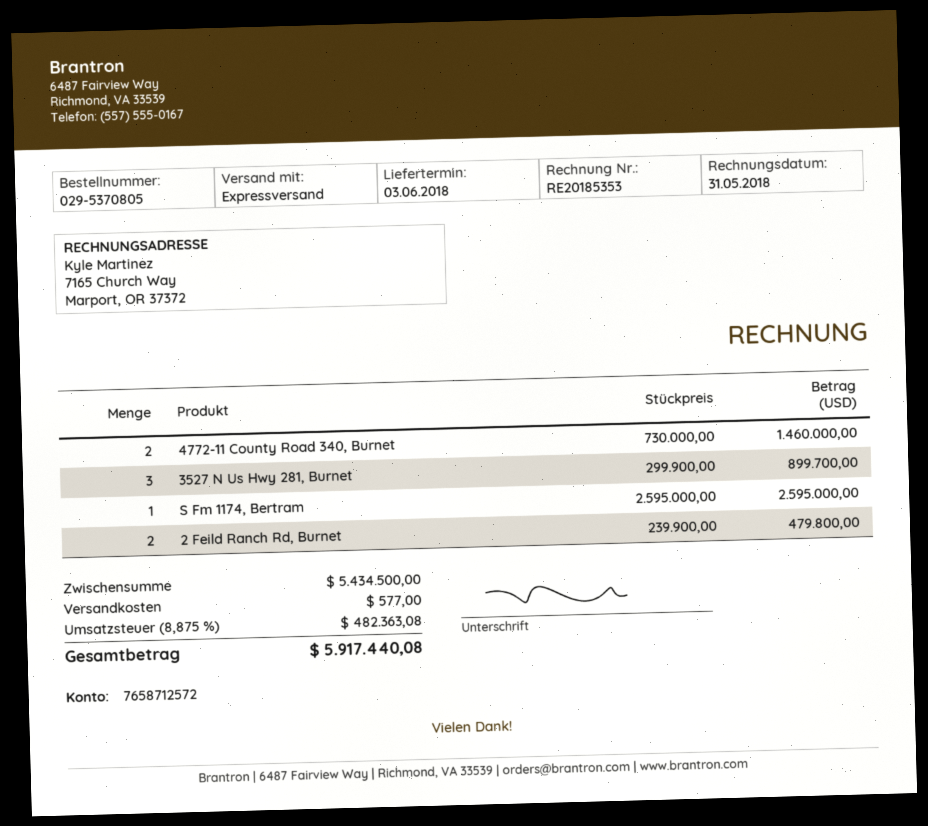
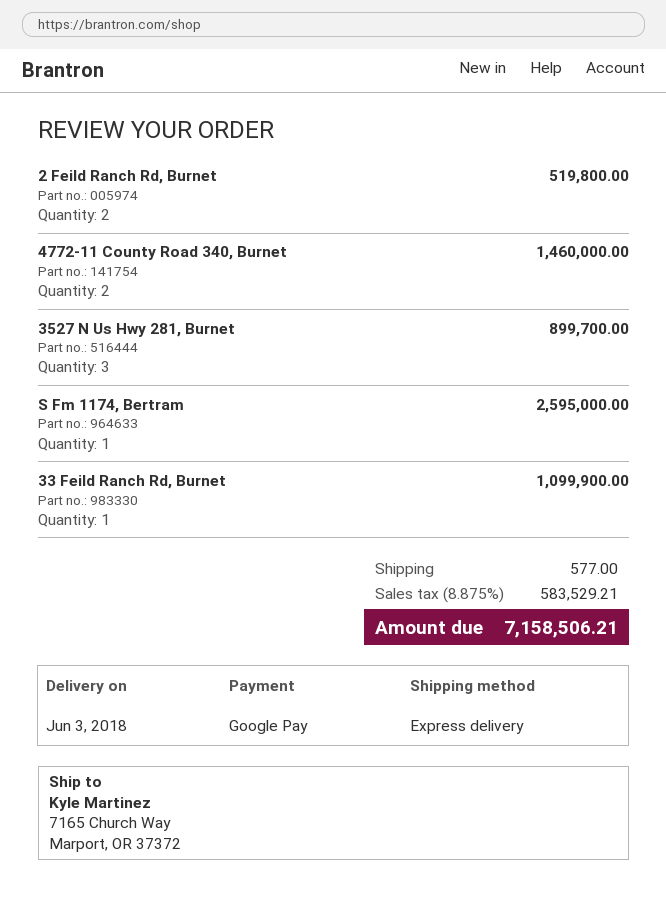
2 Feild Ranch Rd, Burnet: 2 for 479800.00 -> 2 for 519800.00
33 Feild Ranch Rd, Burnet: none -> 1 for 1099900.00
tax: 8.875% = 482363.08 -> 8.875% = 583529.21
total: 5917440.08 -> 7158506.21

